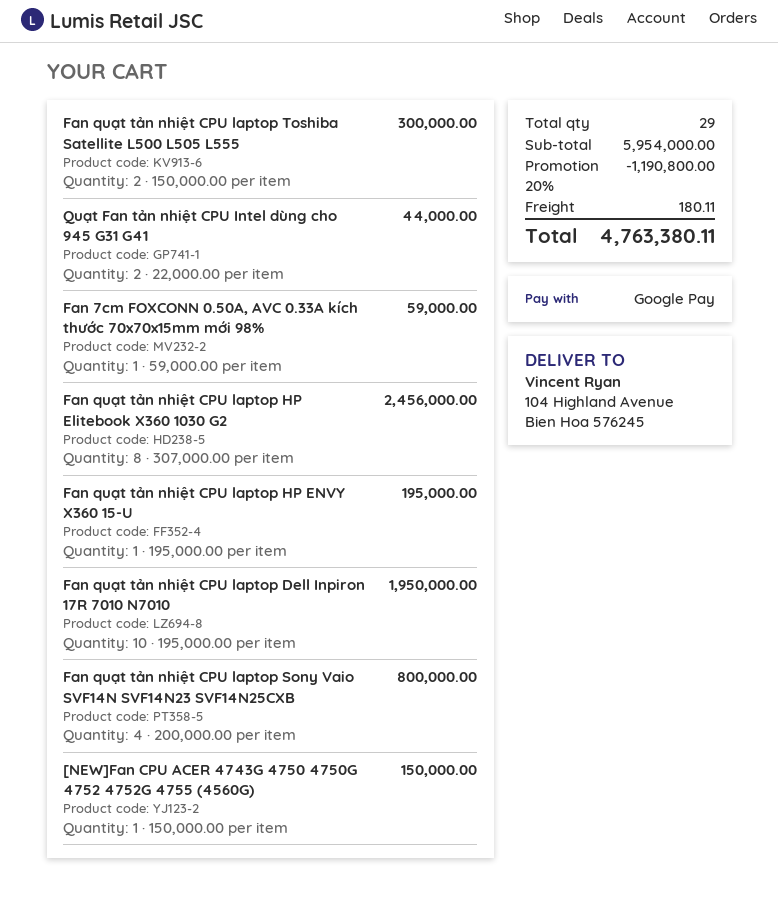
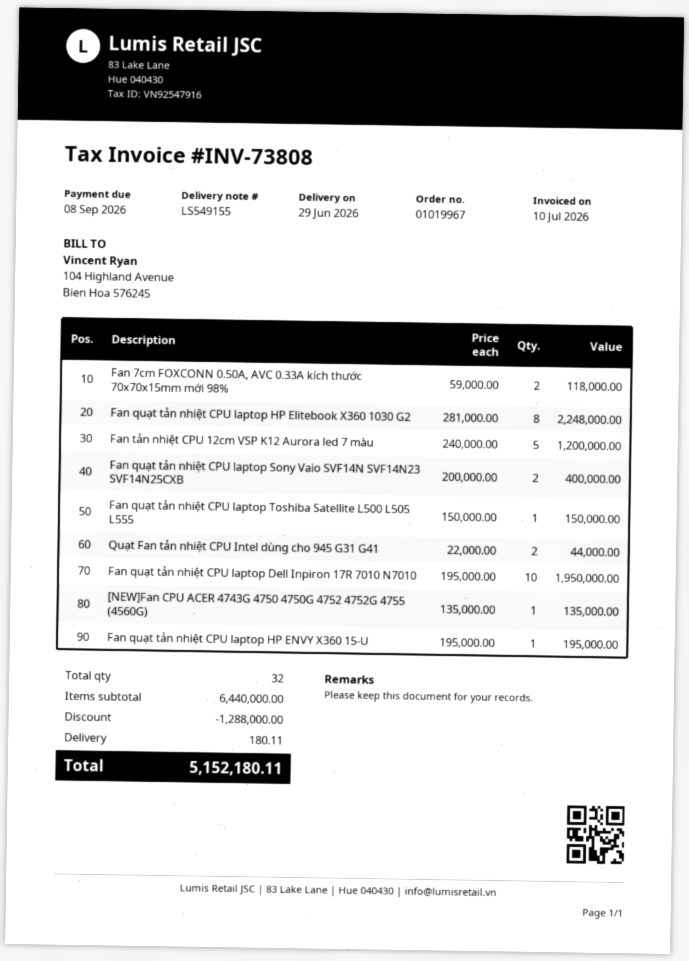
Fan quạt tản nhiệt CPU laptop Toshiba Satellite L500 L505 L555: 2 x 150000.00 = 300000.00 -> 1 x 150000.00 = 150000.00
Fan 7cm FOXCONN 0.50A, AVC 0.33A kích thước 70x70x15mm mới 98%: 1 x 59000.00 = 59000.00 -> 2 x 59000.00 = 118000.00
Fan quạt tản nhiệt CPU laptop HP Elitebook X360 1030 G2: 8 x 307000.00 = 2456000.00 -> 8 x 281000.00 = 2248000.00
Fan quạt tản nhiệt CPU laptop Sony Vaio SVF14N SVF14N23 SVF14N25CXB: 4 x 200000.00 = 800000.00 -> 2 x 200000.00 = 400000.00
[NEW]Fan CPU ACER 4743G 4750 4750G 4752 4752G 4755 (4560G): 1 x 150000.00 = 150000.00 -> 1 x 135000.00 = 135000.00
Fan tản nhiệt CPU 12cm VSP K12 Aurora led 7 màu: none -> 5 x 240000.00 = 1200000.00
total quantity: 29 -> 32
subtotal: 5954000.00 -> 6440000.00
discount: 1190800.00 -> 1288000.00
total: 4763380.11 -> 5152180.11

